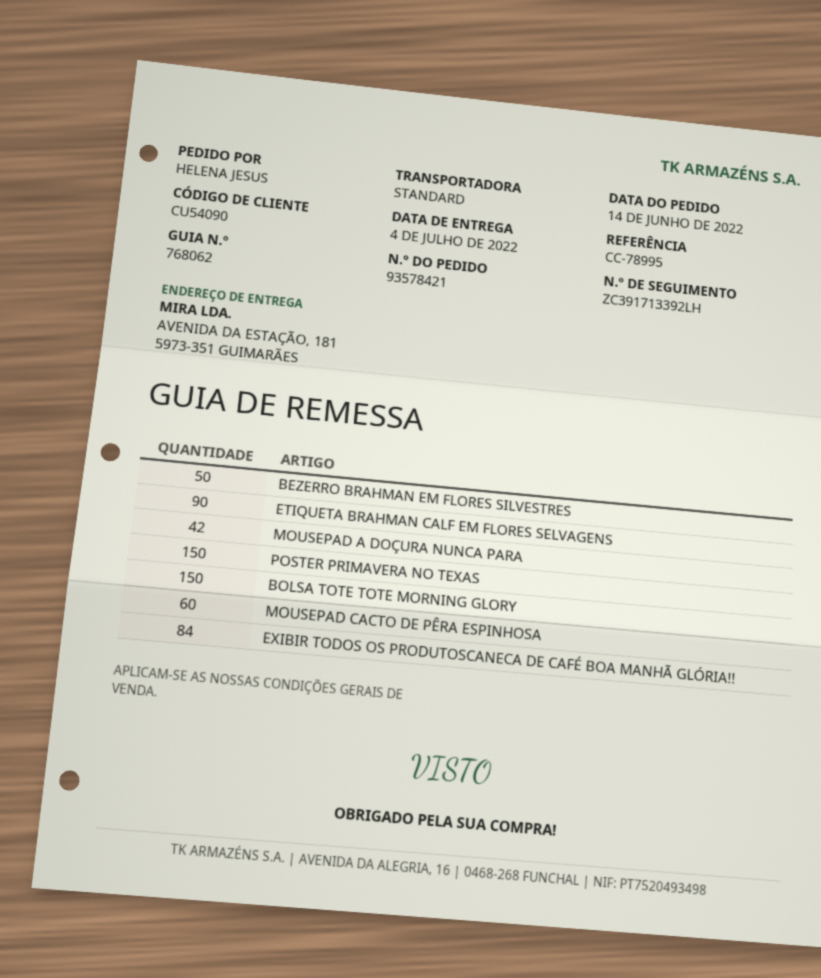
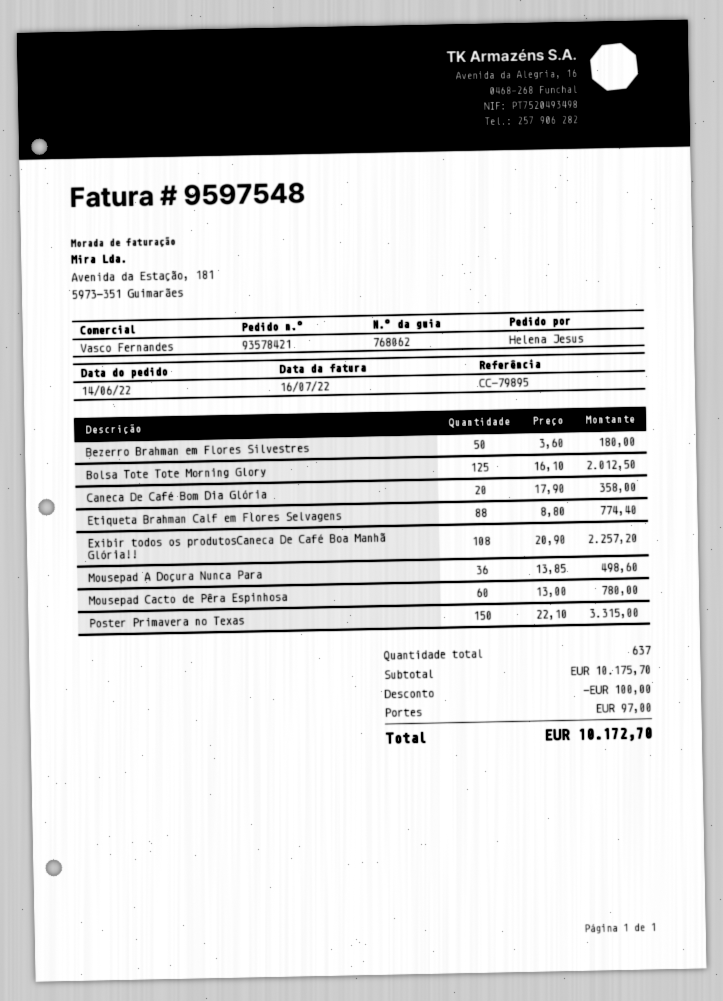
reference: CC-78995 -> CC-79895
ETIQUETA BRAHMAN CALF EM FLORES SELVAGENS: 90 -> 88
MOUSEPAD A DOÇURA NUNCA PARA: 42 -> 36
BOLSA TOTE TOTE MORNING GLORY: 150 -> 125
EXIBIR TODOS OS PRODUTOSCANECA DE CAFÉ BOA MANHÃ GLÓRIA!!: 84 -> 108
Caneca De Café Bom Dia Glória: none -> 20

